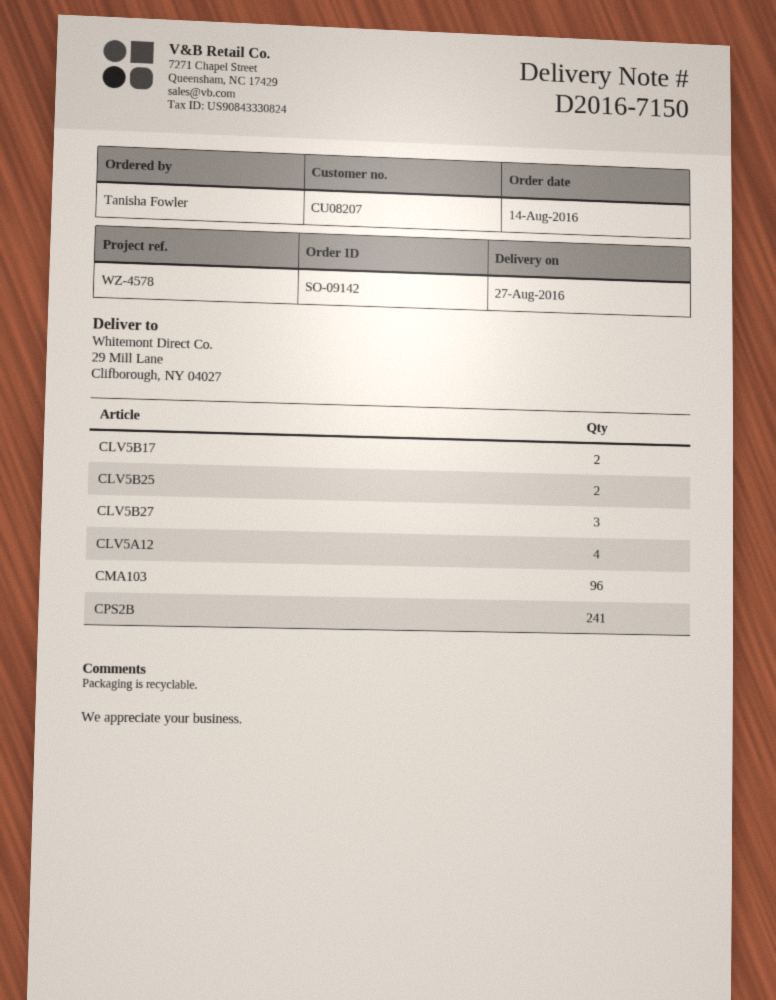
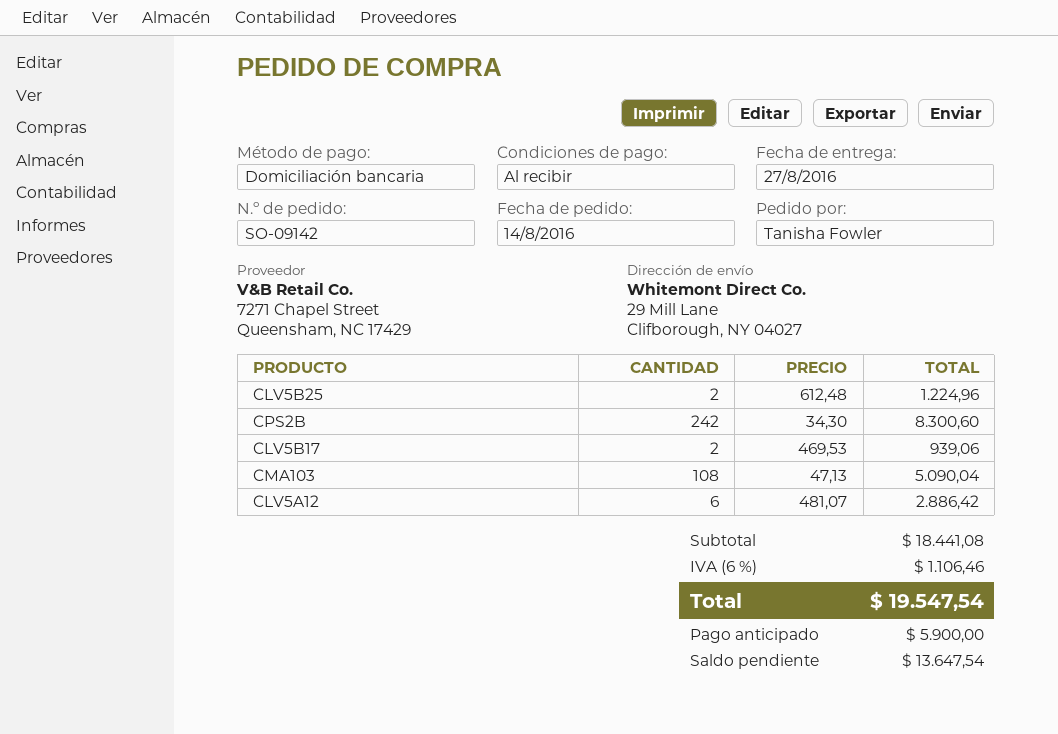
CLV5B27: 3 -> none
CLV5A12: 4 -> 6
CMA103: 96 -> 108
CPS2B: 241 -> 242

